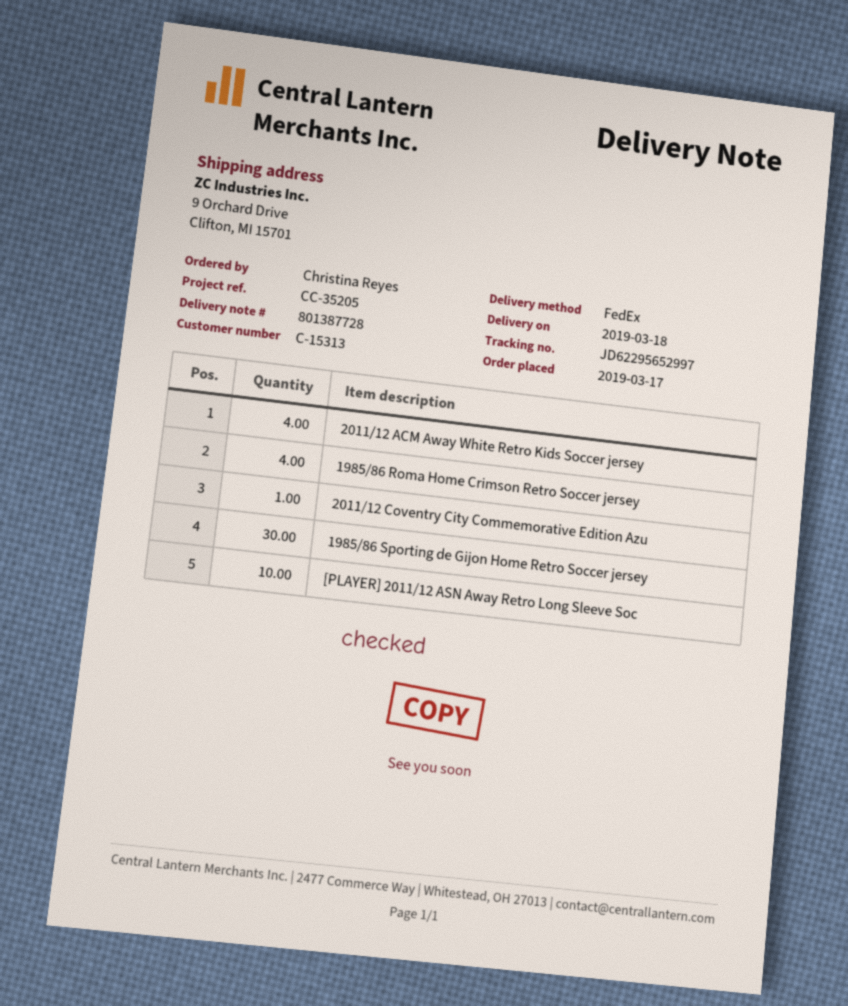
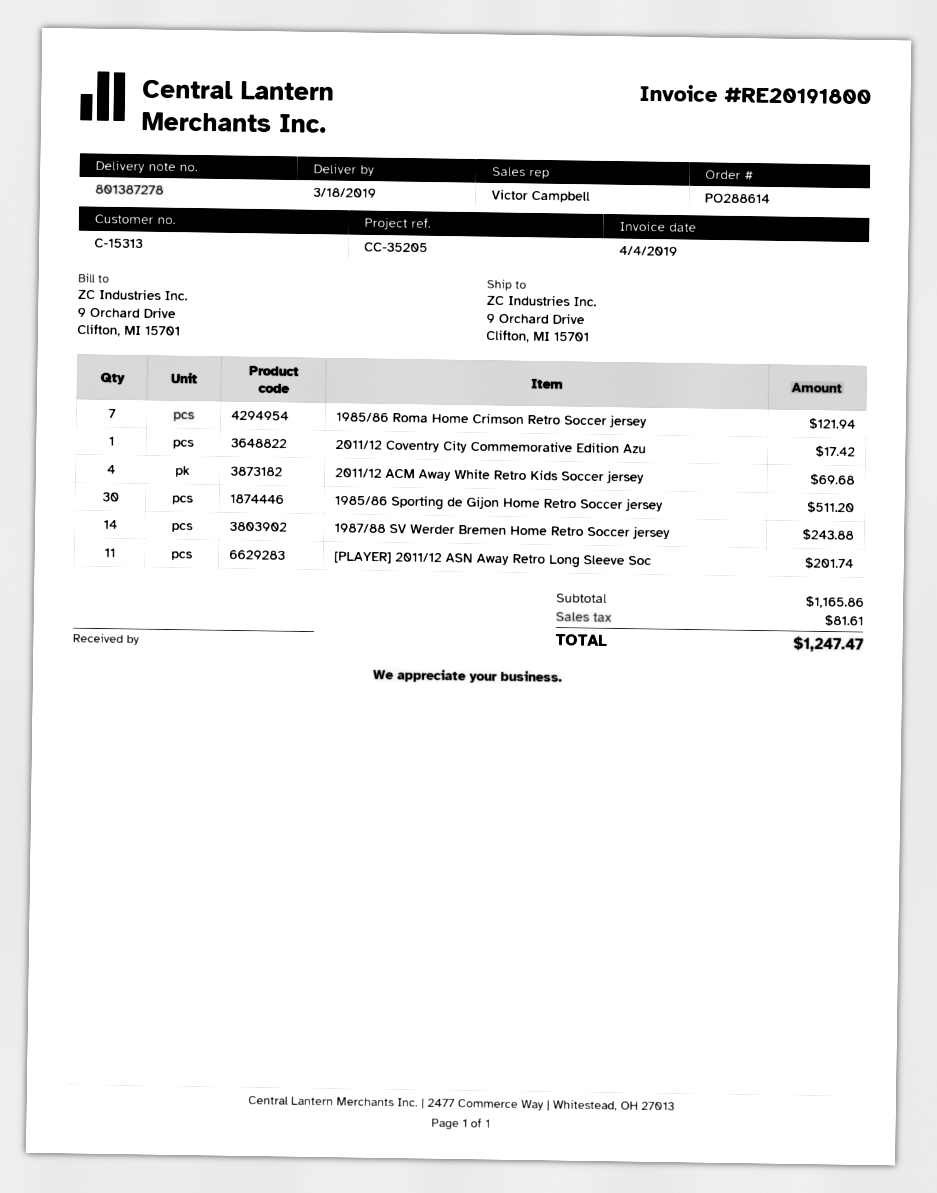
delivery note number: 801387728 -> 801387278
1985/86 Roma Home Crimson Retro Soccer jersey: 4 -> 7
[PLAYER] 2011/12 ASN Away Retro Long Sleeve Soc: 10 -> 11
1987/88 SV Werder Bremen Home Retro Soccer jersey: none -> 14

